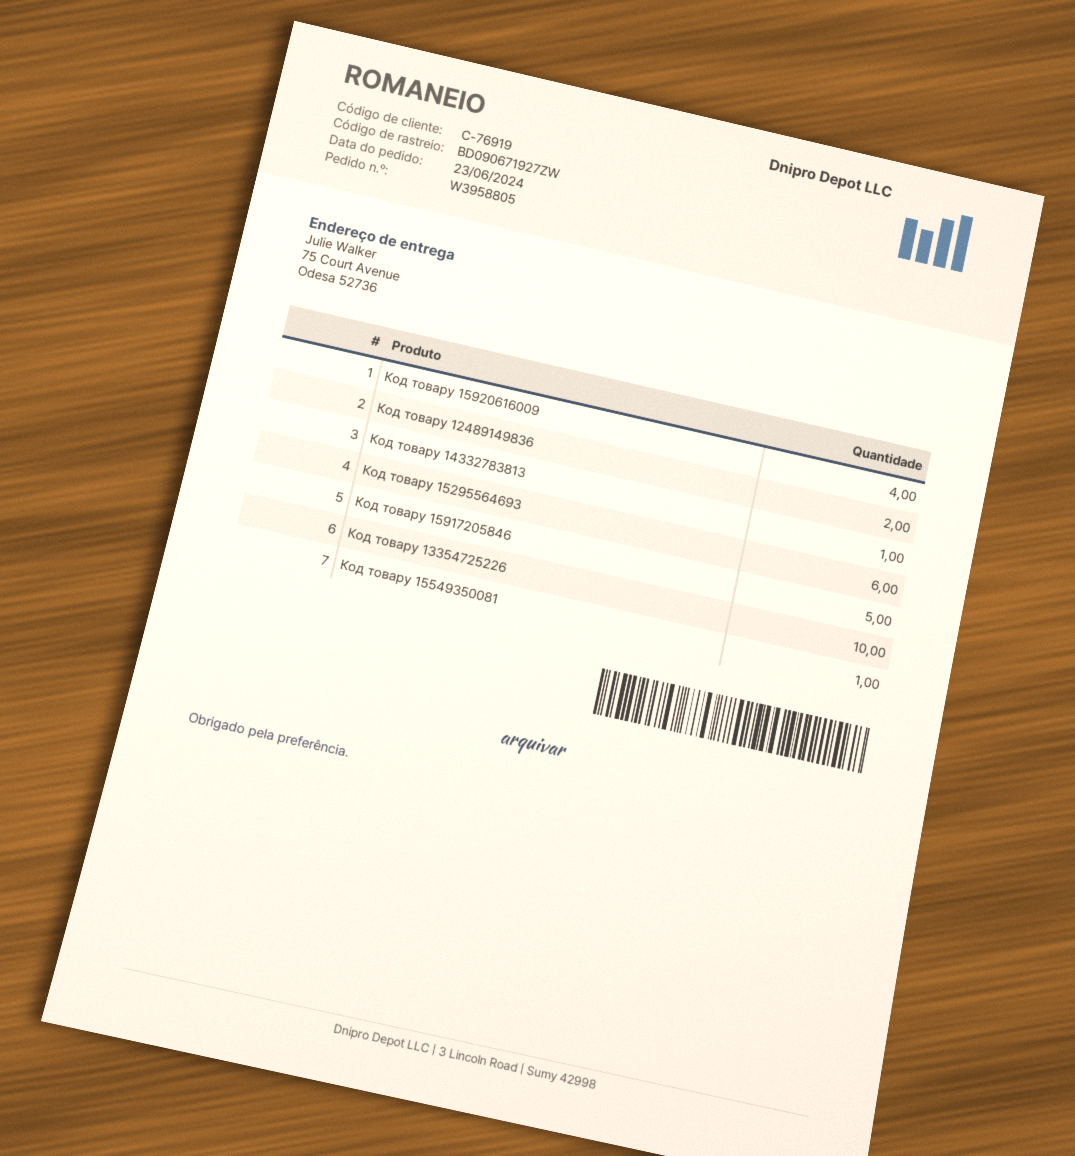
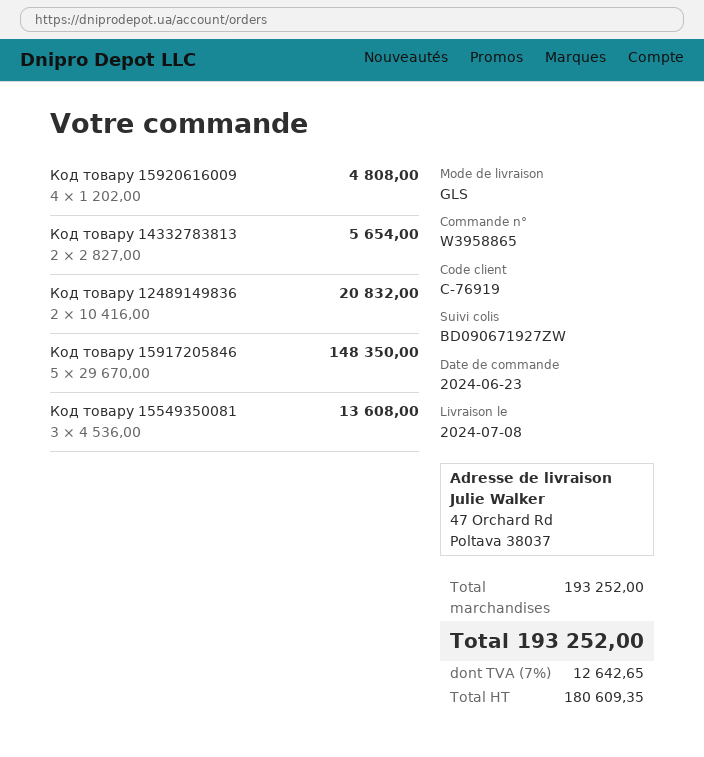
order number: W3958805 -> W3958865
ship to: 75 Court Avenue, Odesa 52736 -> 47 Orchard Rd, Poltava 38037
Код товару 14332783813: 1 -> 2
Код товару 15295564693: 6 -> none
Код товару 13354725226: 10 -> none
Код товару 15549350081: 1 -> 3

